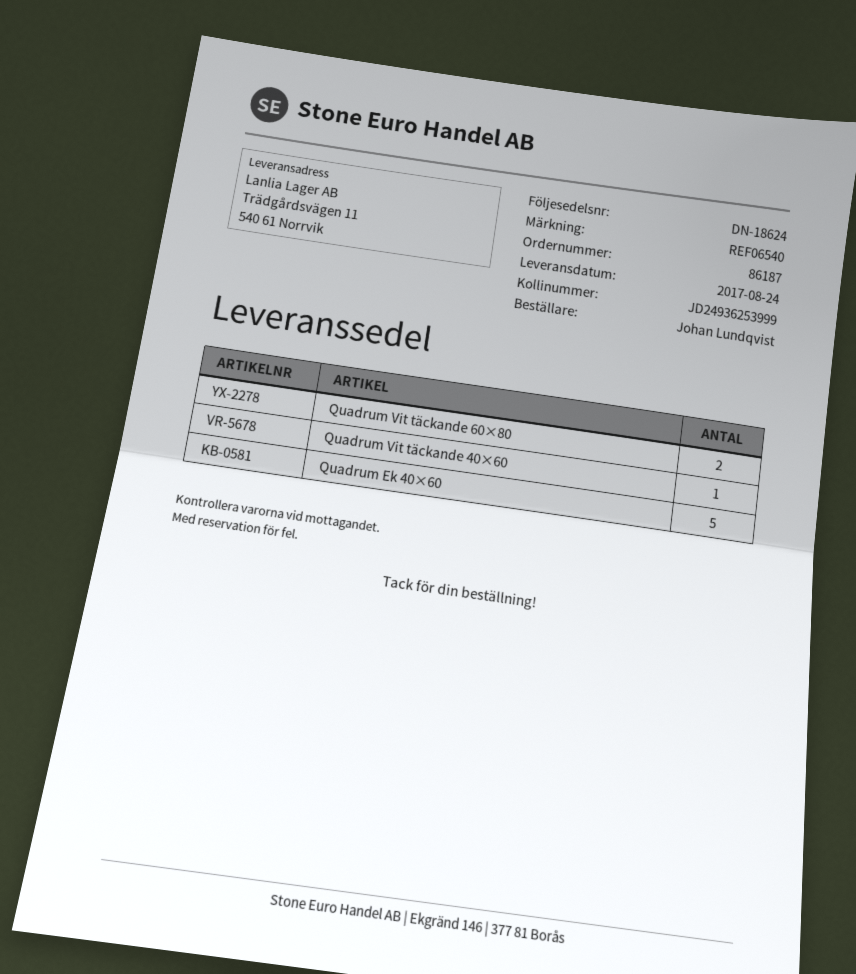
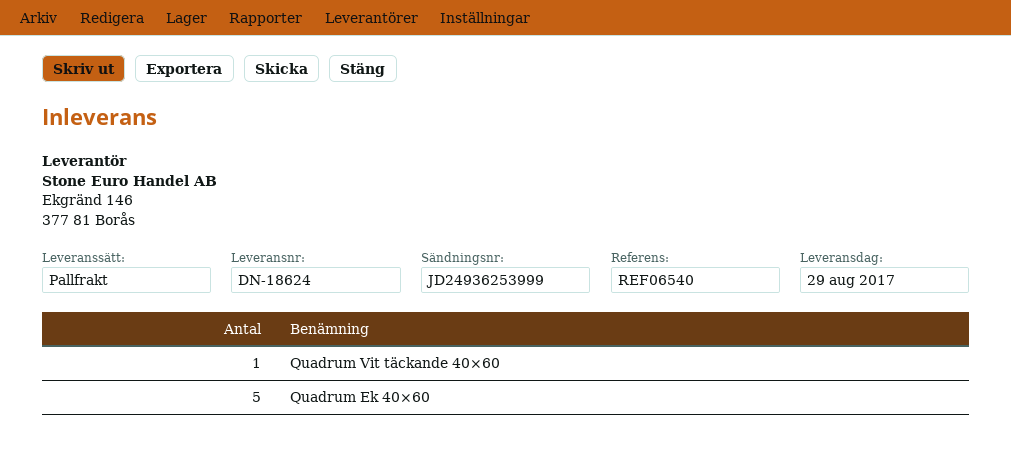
delivery date: 2017-08-24 -> 2017-08-29
Quadrum Vit täckande 60×80: 2 -> none

